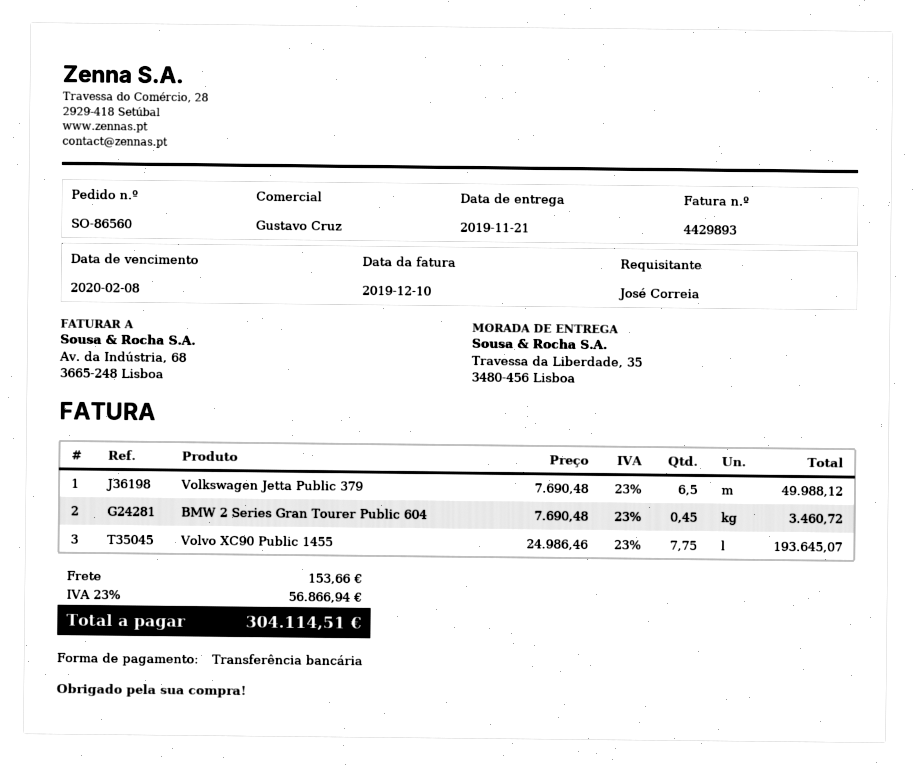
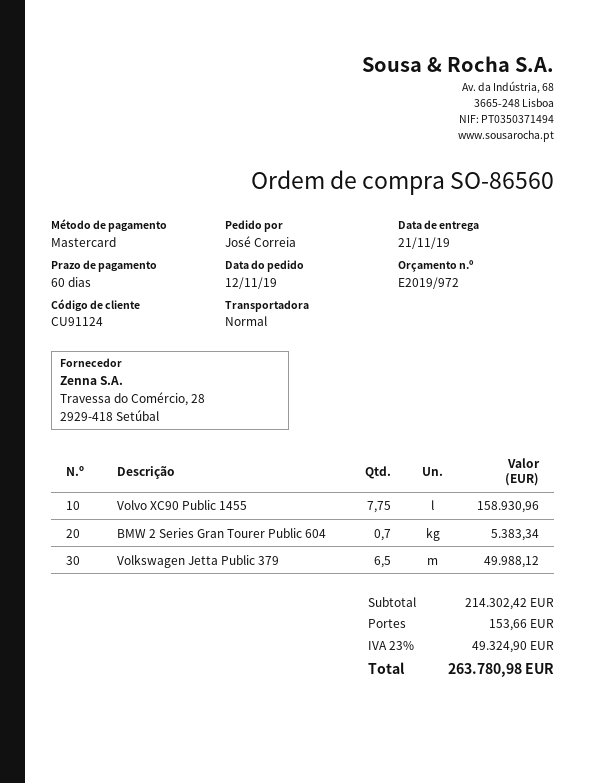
payment method: bank transfer -> Mastercard
BMW 2 Series Gran Tourer Public 604: 0.45 for 3460.72 -> 0.7 for 5383.34
Volvo XC90 Public 1455: 7.75 for 193645.07 -> 7.75 for 158930.96
tax: 23% = 56866.94 -> 23% = 49324.90
total: 304114.51 -> 263780.98

